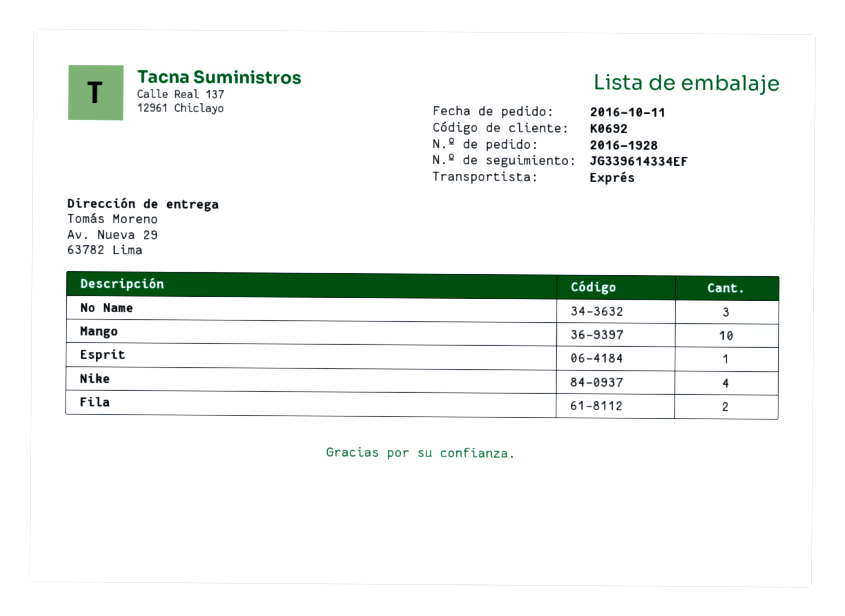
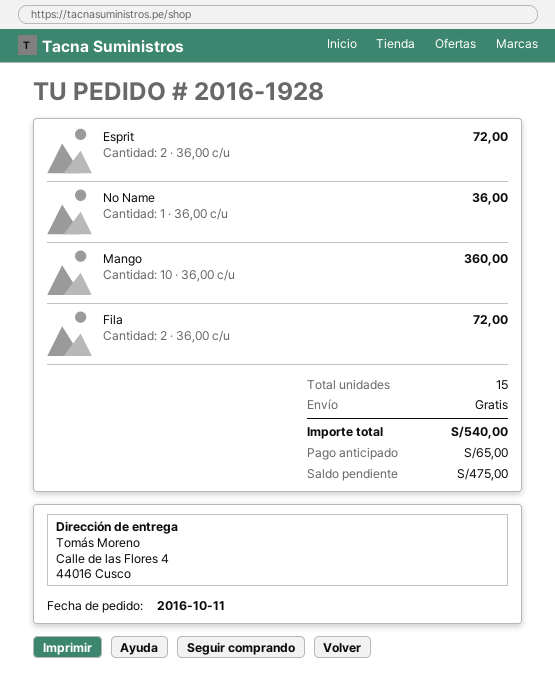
ship to: Av. Nueva 29, 63782 Lima -> Calle de las Flores 4, 44016 Cusco
No Name: 3 -> 1
Esprit: 1 -> 2
Nike: 4 -> none

